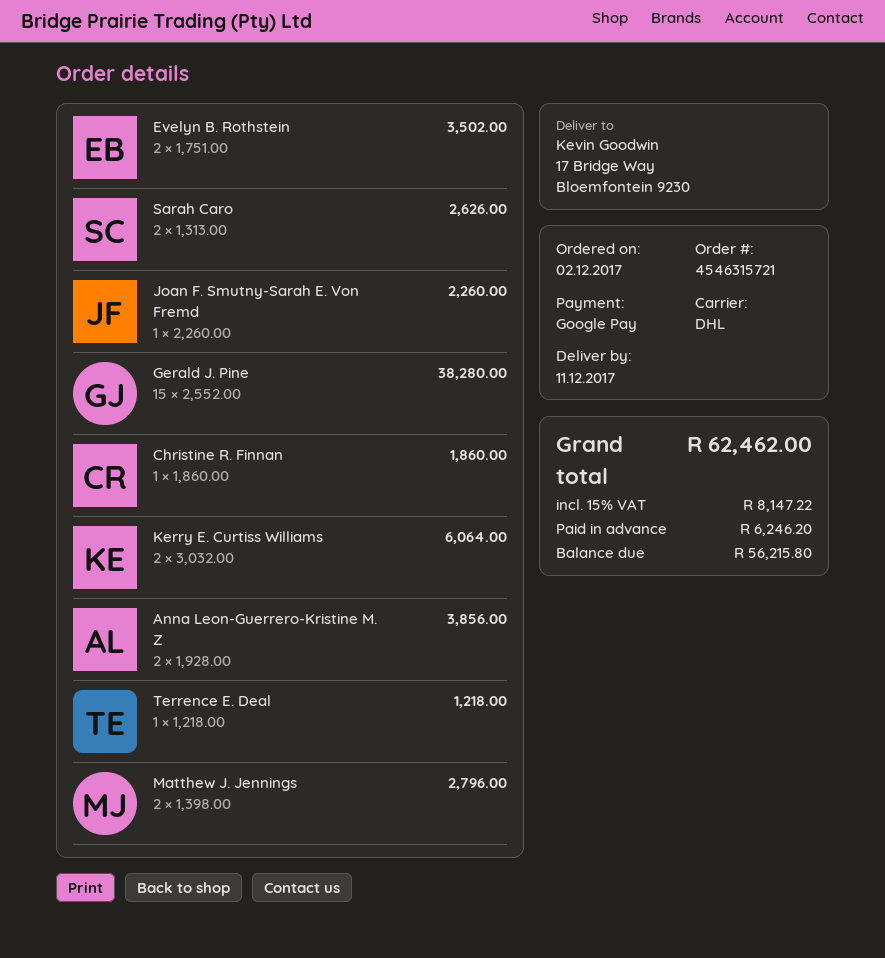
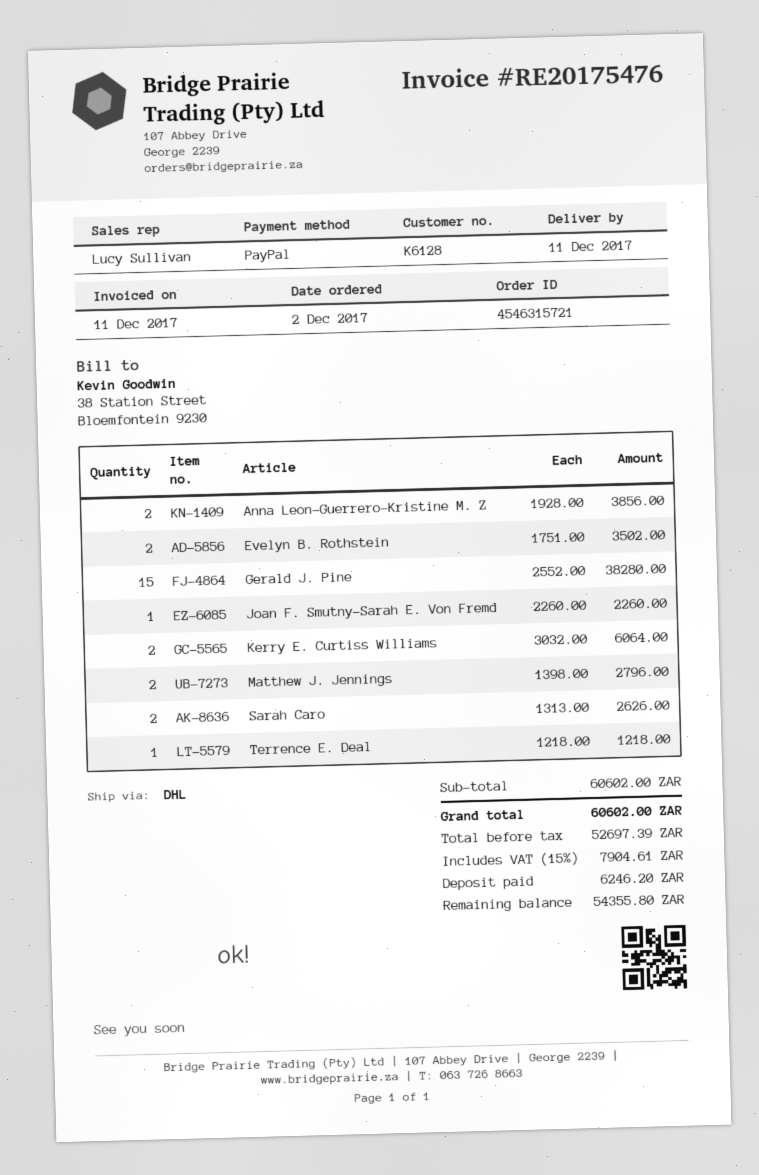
payment method: Google Pay -> PayPal
Christine R. Finnan: 1 x 1860.00 = 1860.00 -> none
tax: 15% = 8147.22 -> 15% = 7904.61
total: 62462.00 -> 60602.00
balance: 56215.80 -> 54355.80

